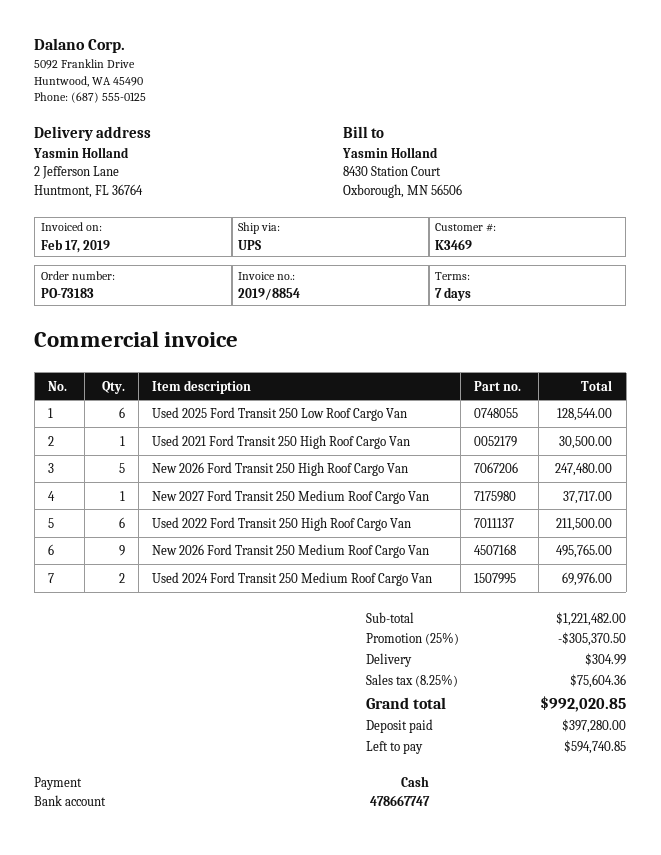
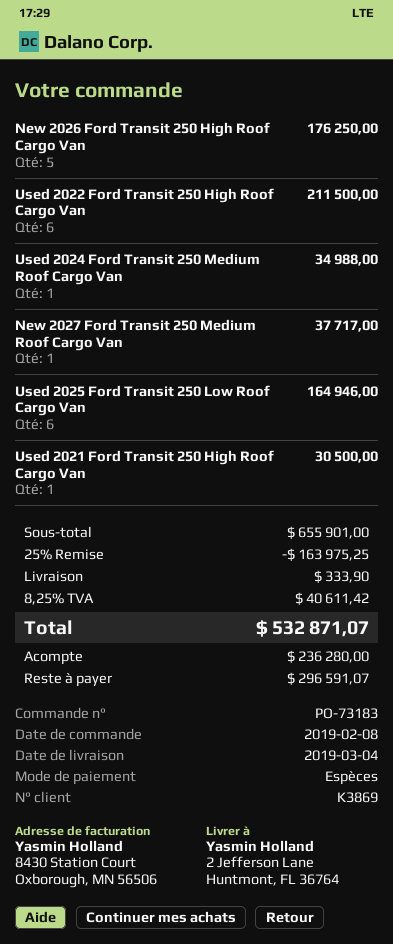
customer number: K3469 -> K3869
Used 2025 Ford Transit 250 Low Roof Cargo Van: 6 for 128544.00 -> 6 for 164946.00
New 2026 Ford Transit 250 High Roof Cargo Van: 5 for 247480.00 -> 5 for 176250.00
New 2026 Ford Transit 250 Medium Roof Cargo Van: 9 for 495765.00 -> none
Used 2024 Ford Transit 250 Medium Roof Cargo Van: 2 for 69976.00 -> 1 for 34988.00
subtotal: 1221482.00 -> 655901.00
discount: 25% = 305370.50 -> 25% = 163975.25
shipping: 304.99 -> 333.90
tax: 8.25% = 75604.36 -> 8.25% = 40611.42
total: 992020.85 -> 532871.07
deposit: 397280.00 -> 236280.00
balance: 594740.85 -> 296591.07

